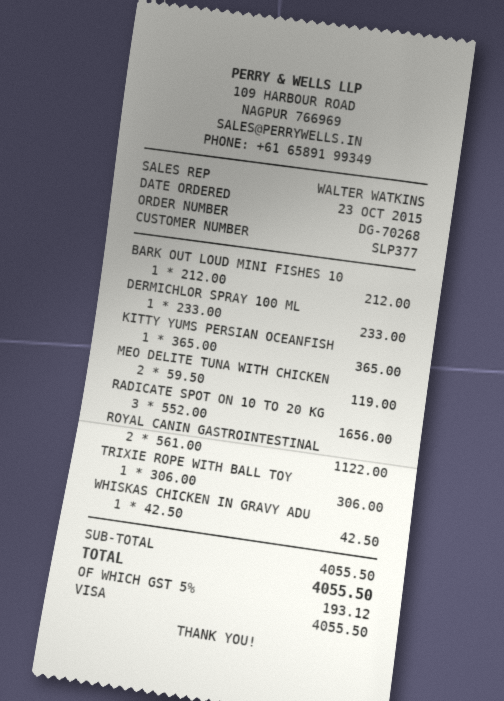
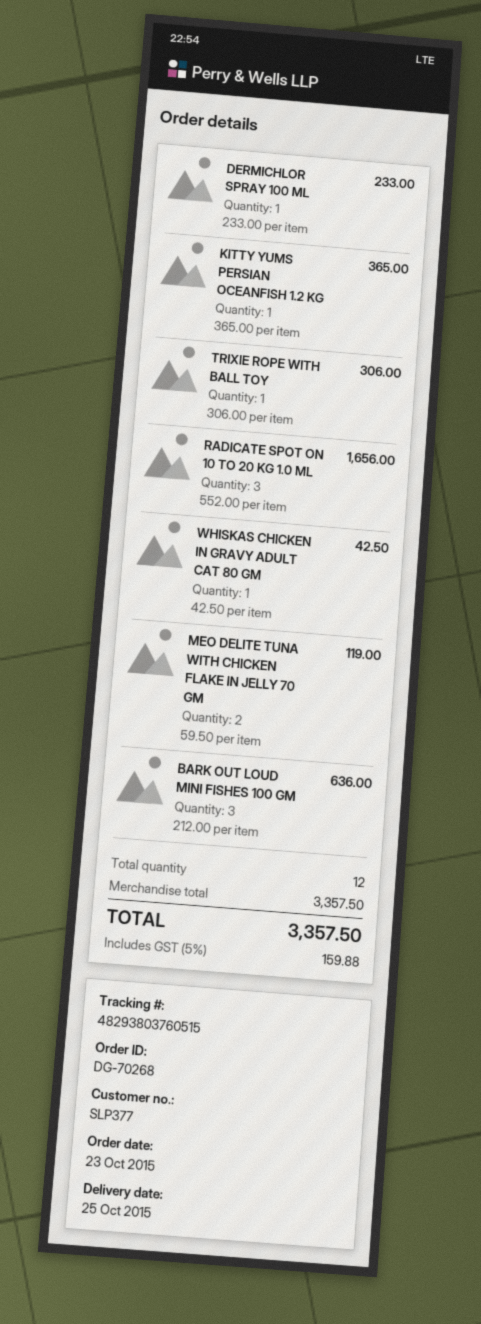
BARK OUT LOUD MINI FISHES 10: 1 x 212.00 = 212.00 -> 3 x 212.00 = 636.00
ROYAL CANIN GASTROINTESTINAL: 2 x 561.00 = 1122.00 -> none
subtotal: 4055.50 -> 3357.50
tax: 5% = 193.12 -> 5% = 159.88
total: 4055.50 -> 3357.50

